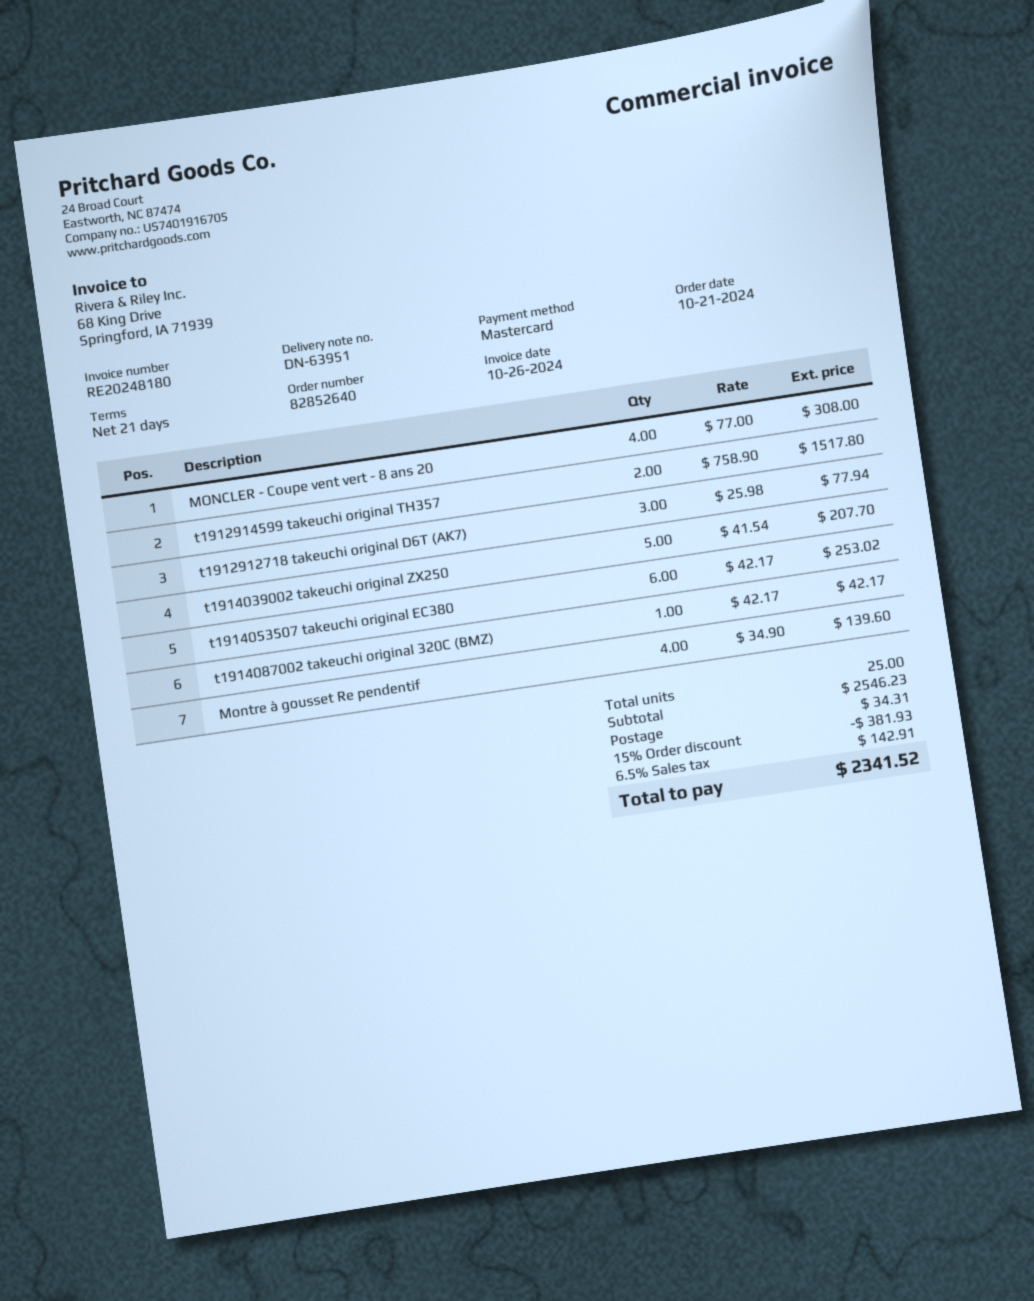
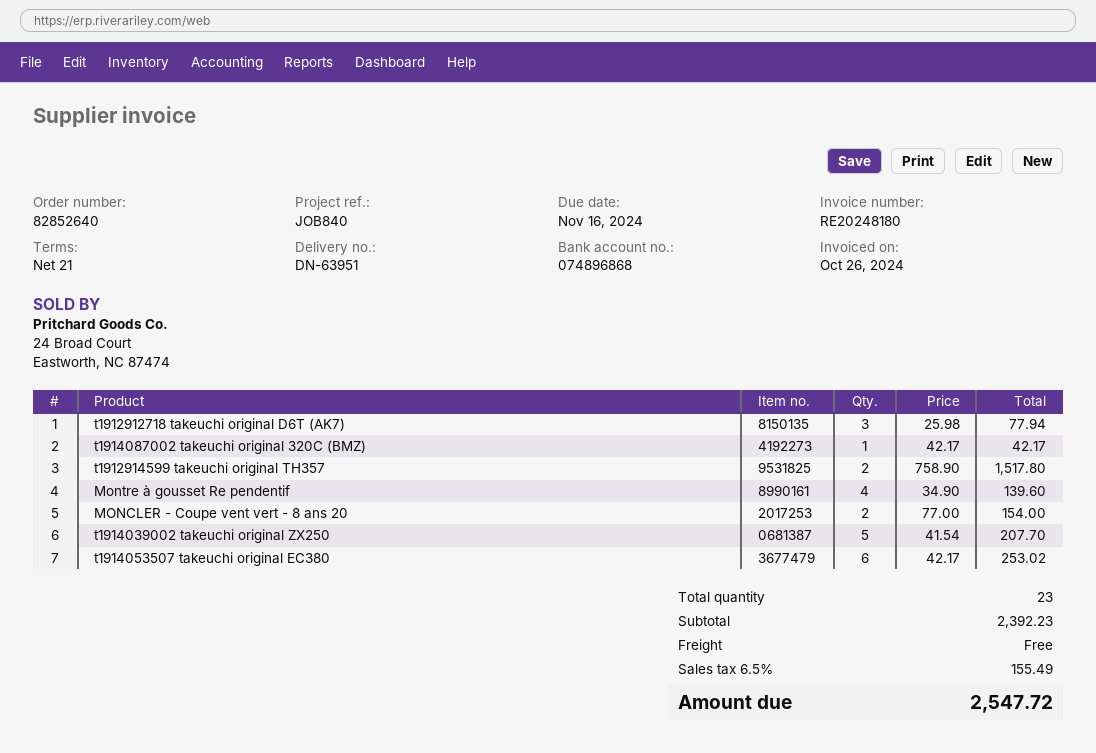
MONCLER - Coupe vent vert - 8 ans 20: 4 x 77.00 = 308.00 -> 2 x 77.00 = 154.00
total quantity: 25 -> 23
subtotal: 2546.23 -> 2392.23
discount: 15% = 381.93 -> none
shipping: 34.31 -> 0.00
tax: 6.5% = 142.91 -> 6.5% = 155.49
total: 2341.52 -> 2547.72

